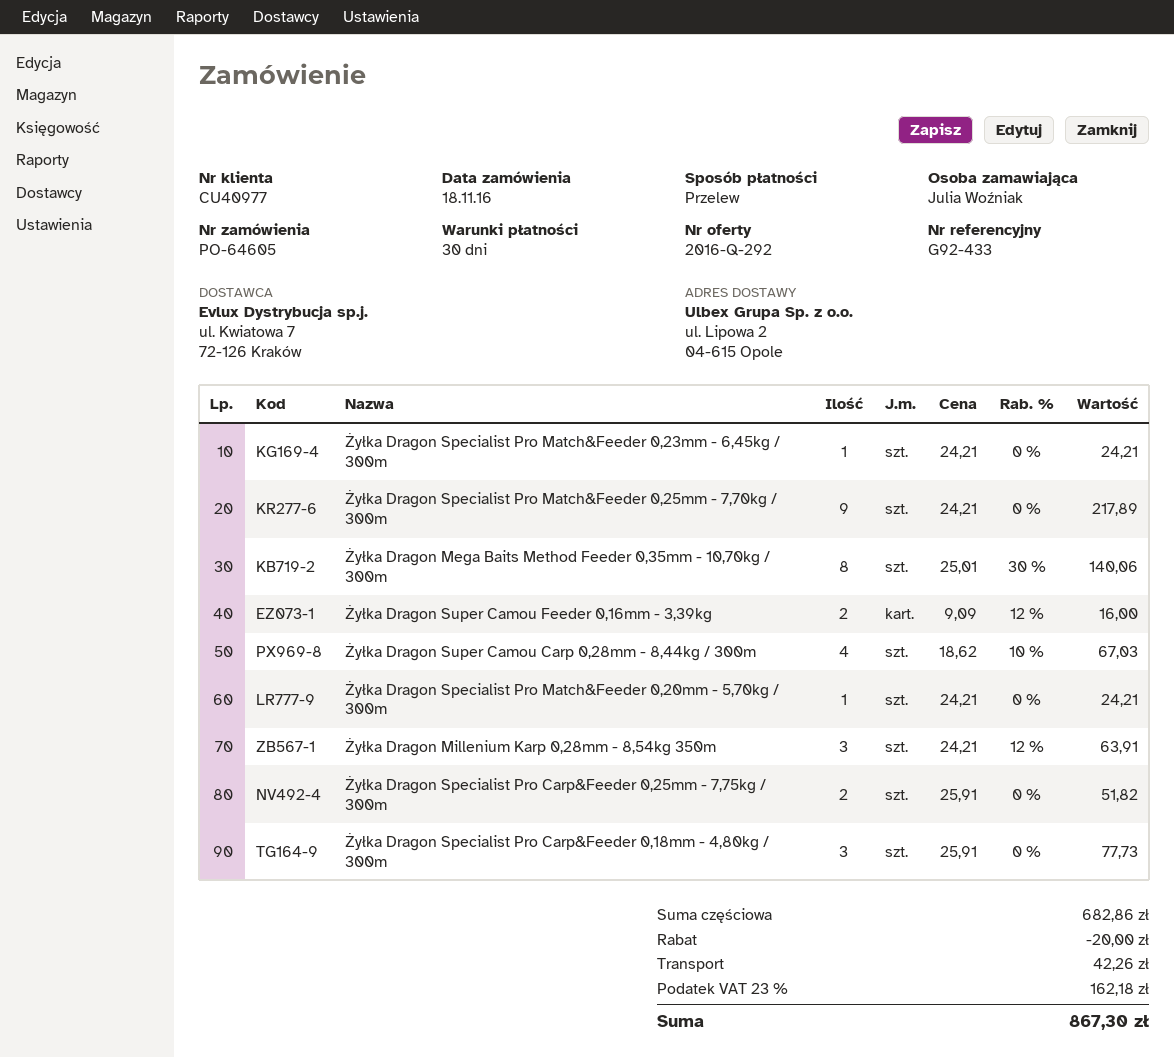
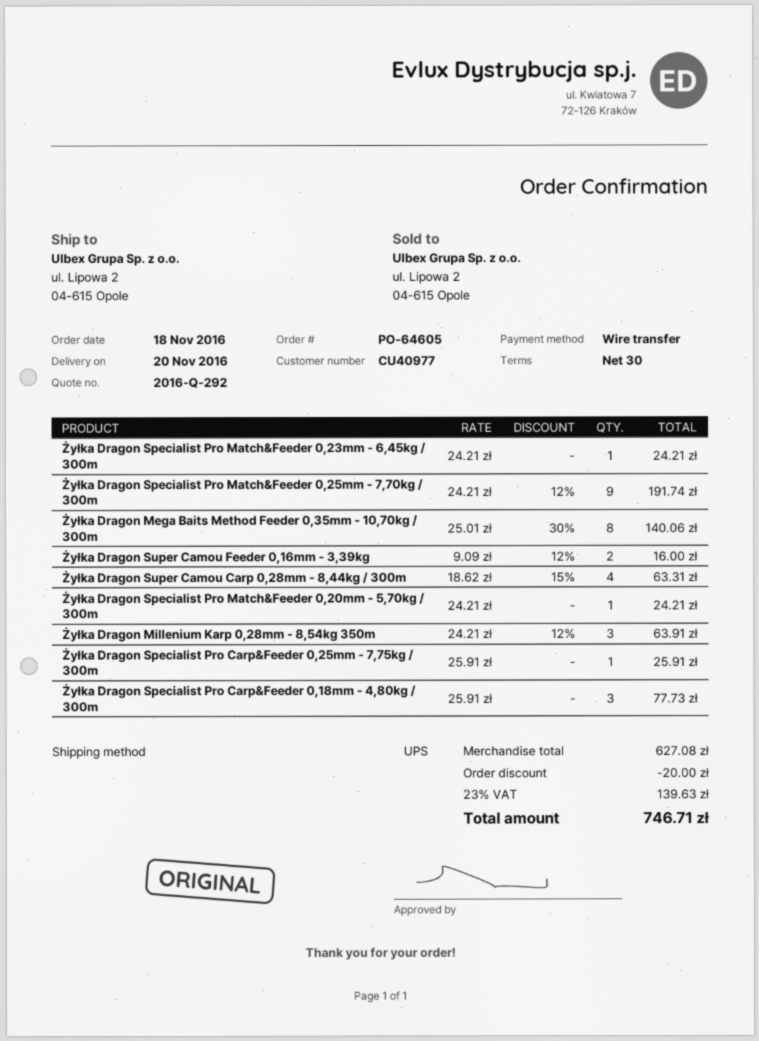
Żyłka Dragon Specialist Pro Match&Feeder 0,25mm - 7,70kg / 300m: 9 x 24.21 = 217.89 -> 9 x 24.21 - 12% = 191.74
Żyłka Dragon Super Camou Carp 0,28mm - 8,44kg / 300m: 4 x 18.62 - 10% = 67.03 -> 4 x 18.62 - 15% = 63.31
Żyłka Dragon Specialist Pro Carp&Feeder 0,25mm - 7,75kg / 300m: 2 x 25.91 = 51.82 -> 1 x 25.91 = 25.91
subtotal: 682.86 -> 627.08
shipping: 42.26 -> none
tax: 23% = 162.18 -> 23% = 139.63
total: 867.30 -> 746.71

